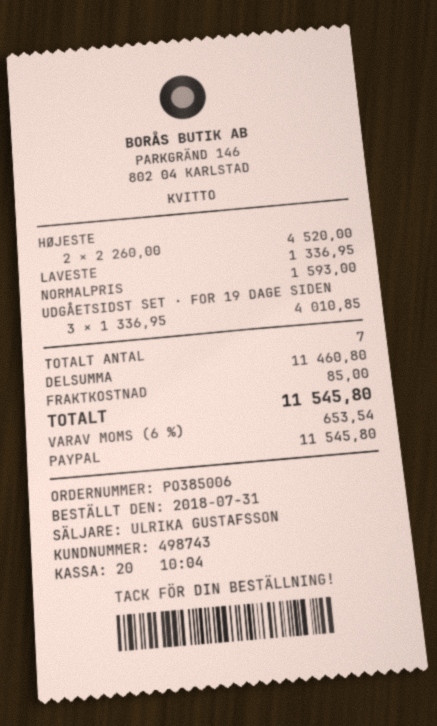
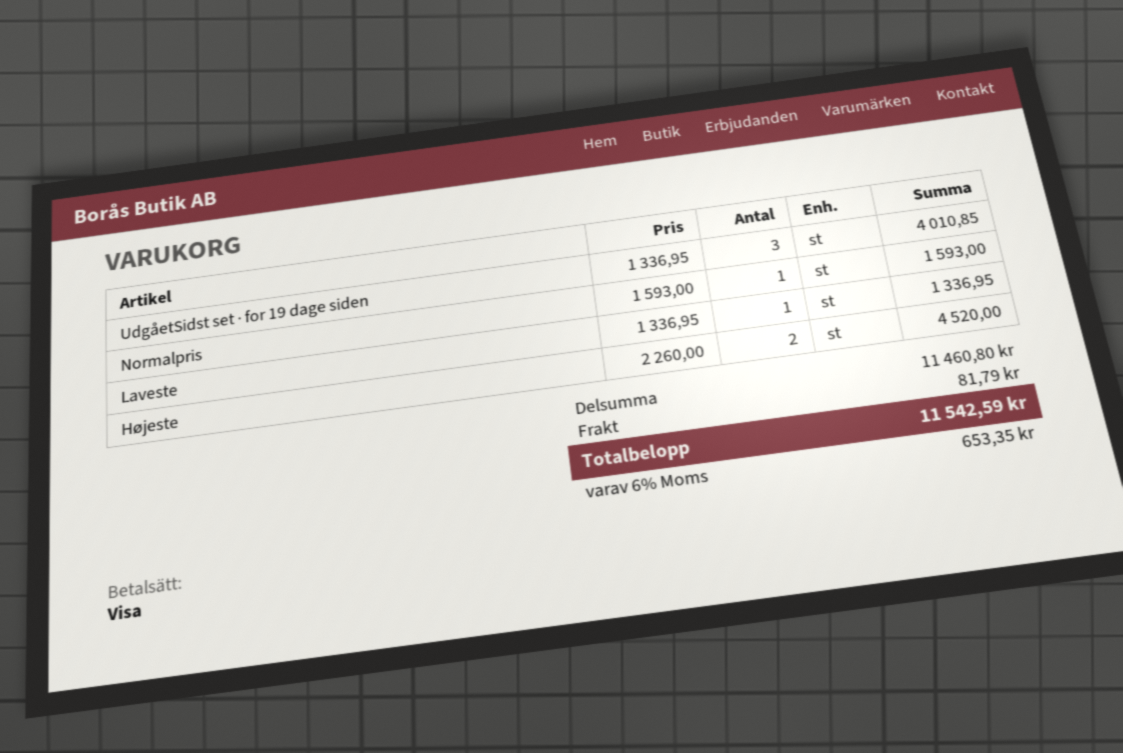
payment method: PayPal -> Visa
shipping: 85.00 -> 81.79
tax: 6% = 653.54 -> 6% = 653.35
total: 11545.80 -> 11542.59

